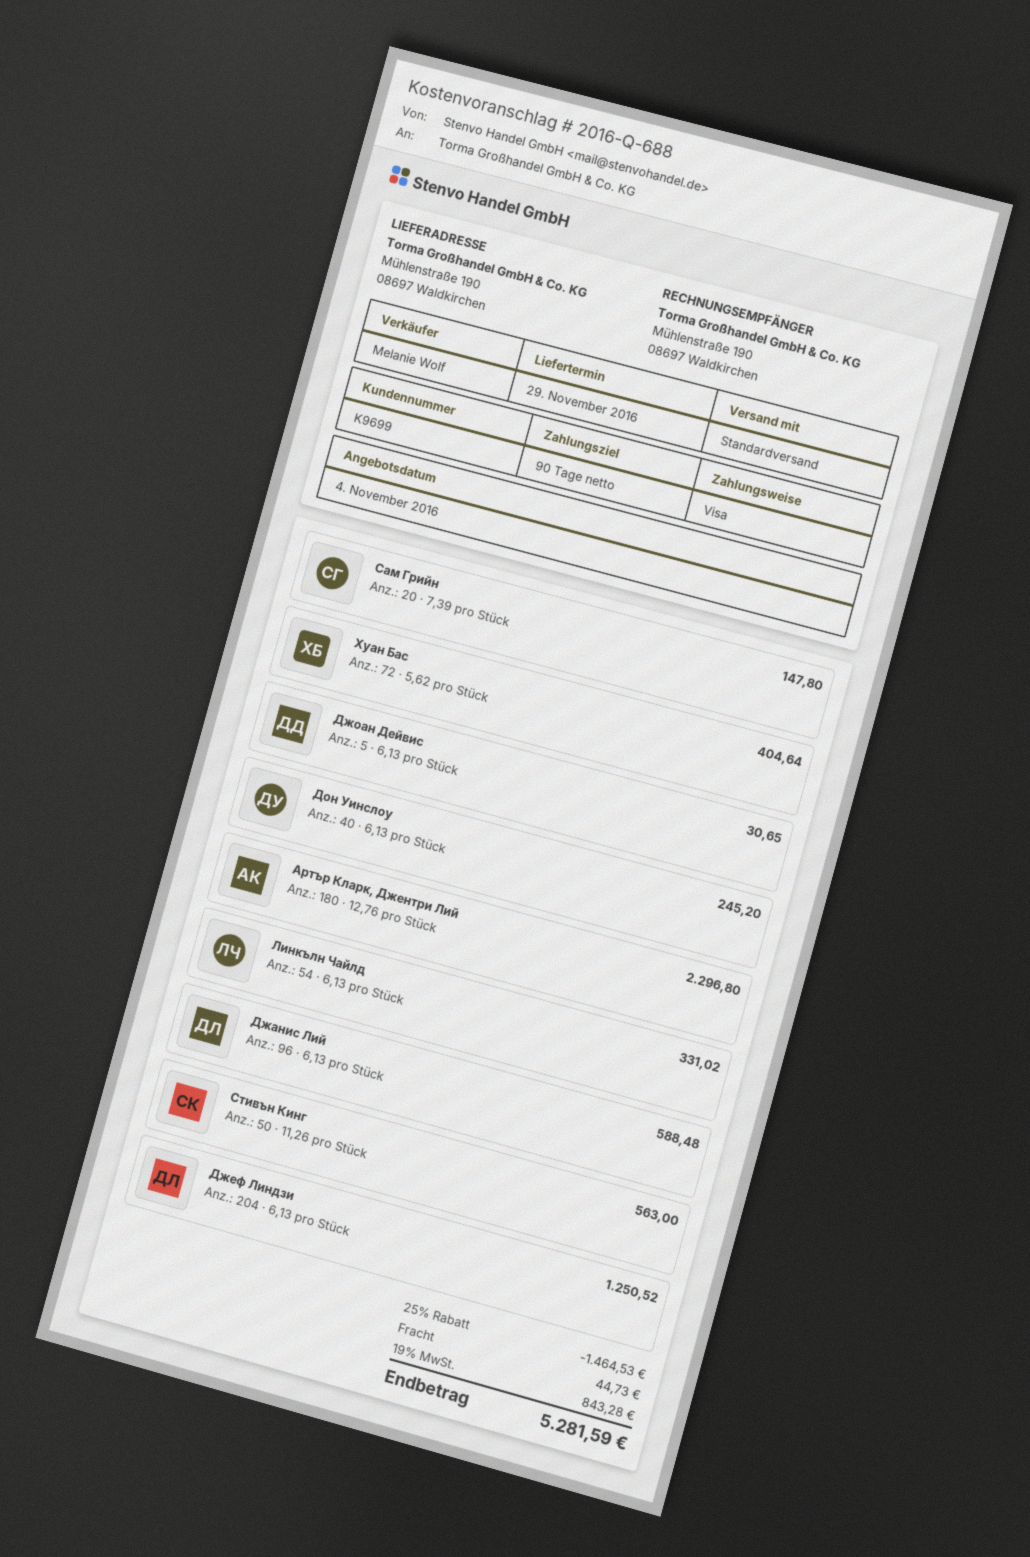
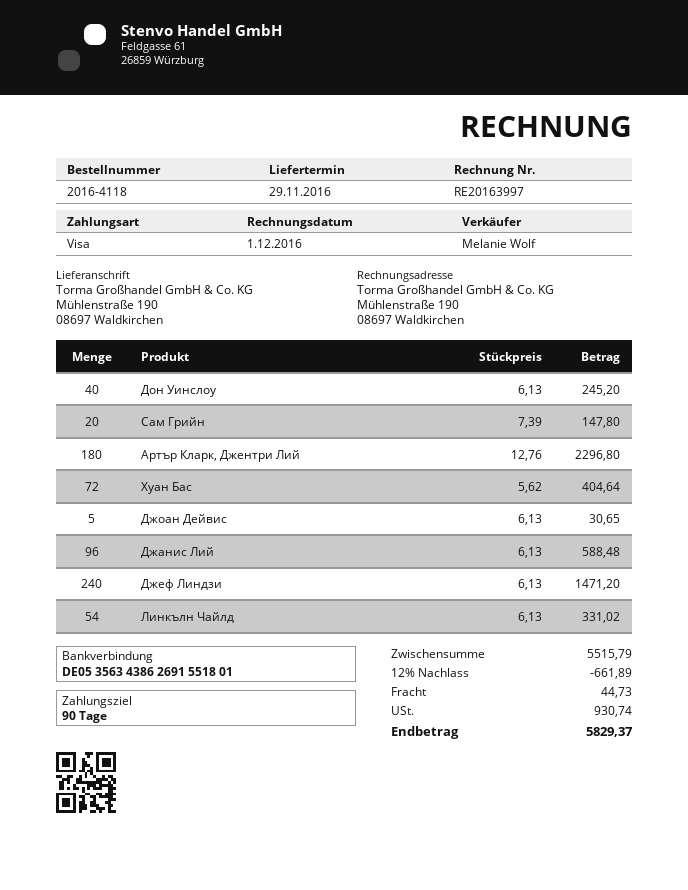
Стивън Кинг: 50 x 11.26 = 563.00 -> none
Джеф Линдзи: 204 x 6.13 = 1250.52 -> 240 x 6.13 = 1471.20
discount: 25% = 1464.53 -> 12% = 661.89
tax: 843.28 -> 930.74
total: 5281.59 -> 5829.37

